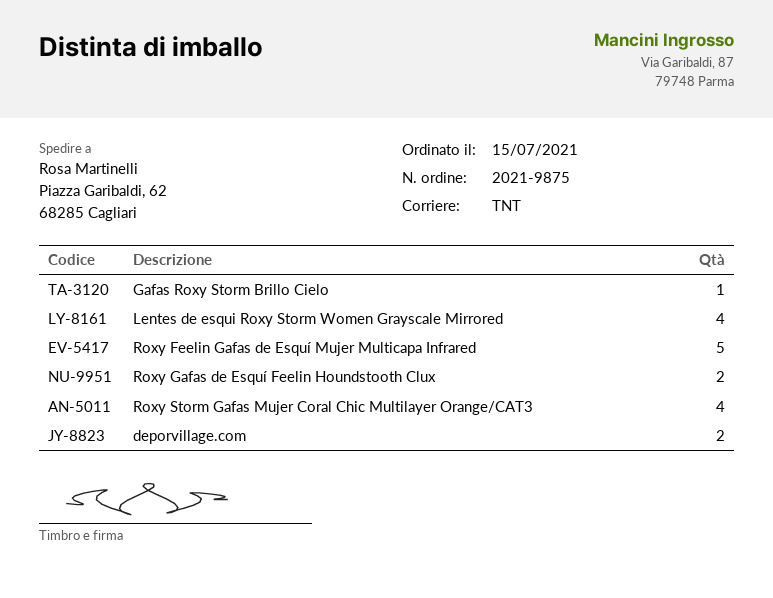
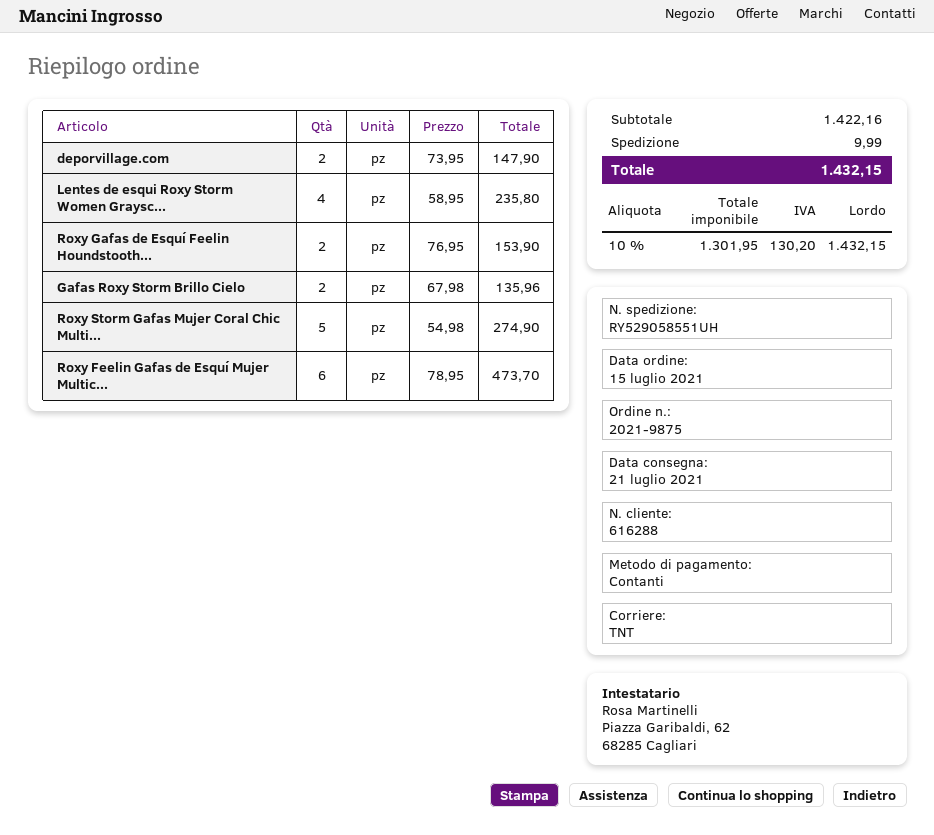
Gafas Roxy Storm Brillo Cielo: 1 -> 2
Roxy Feelin Gafas de Esquí Mujer Multicapa Infrared: 5 -> 6
Roxy Storm Gafas Mujer Coral Chic Multilayer Orange/CAT3: 4 -> 5

